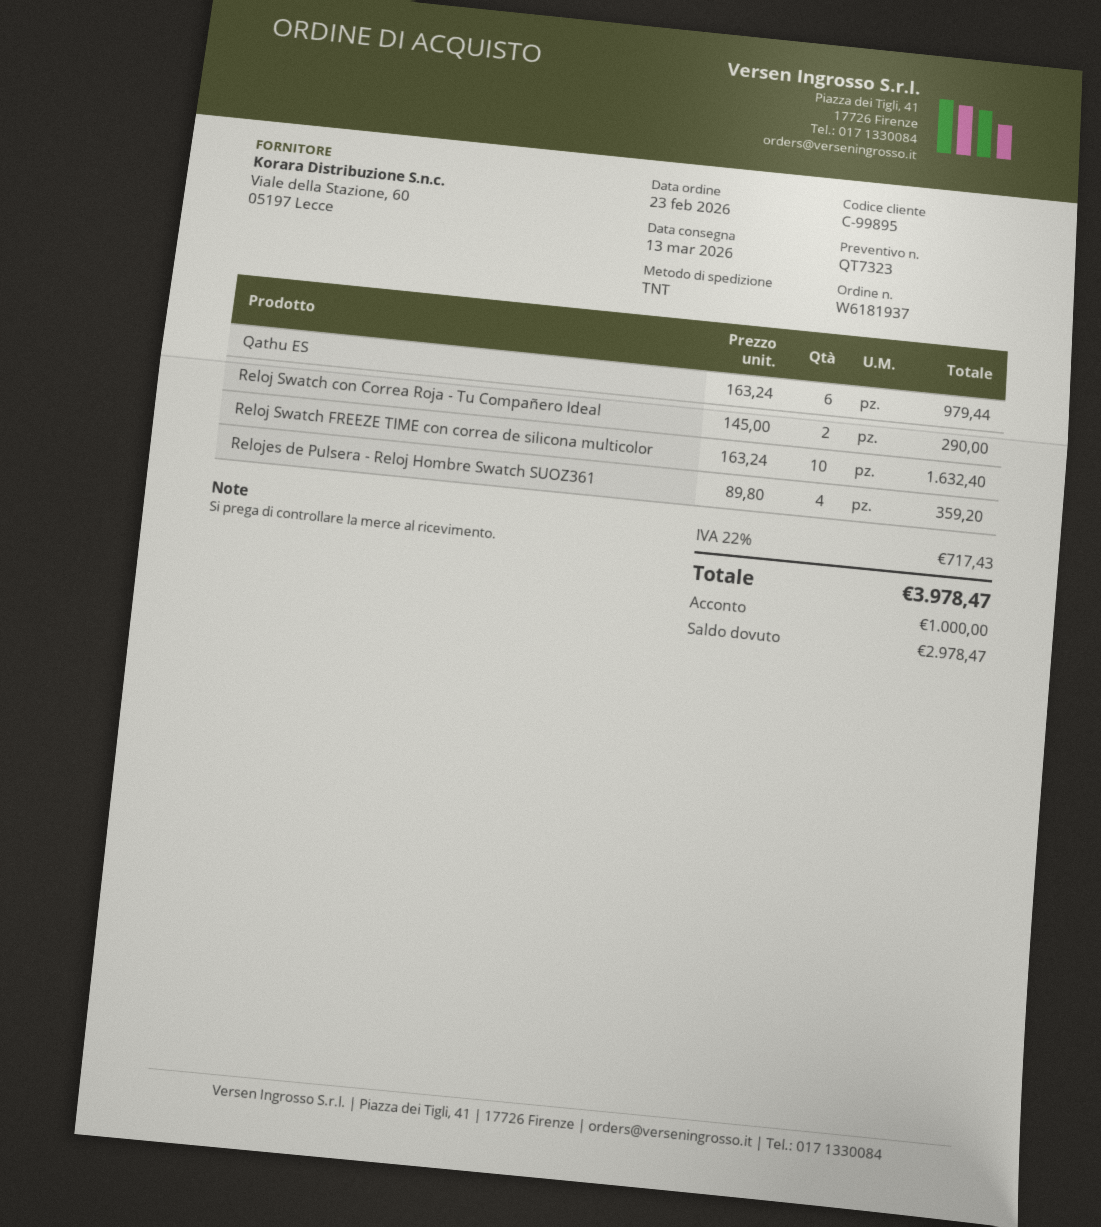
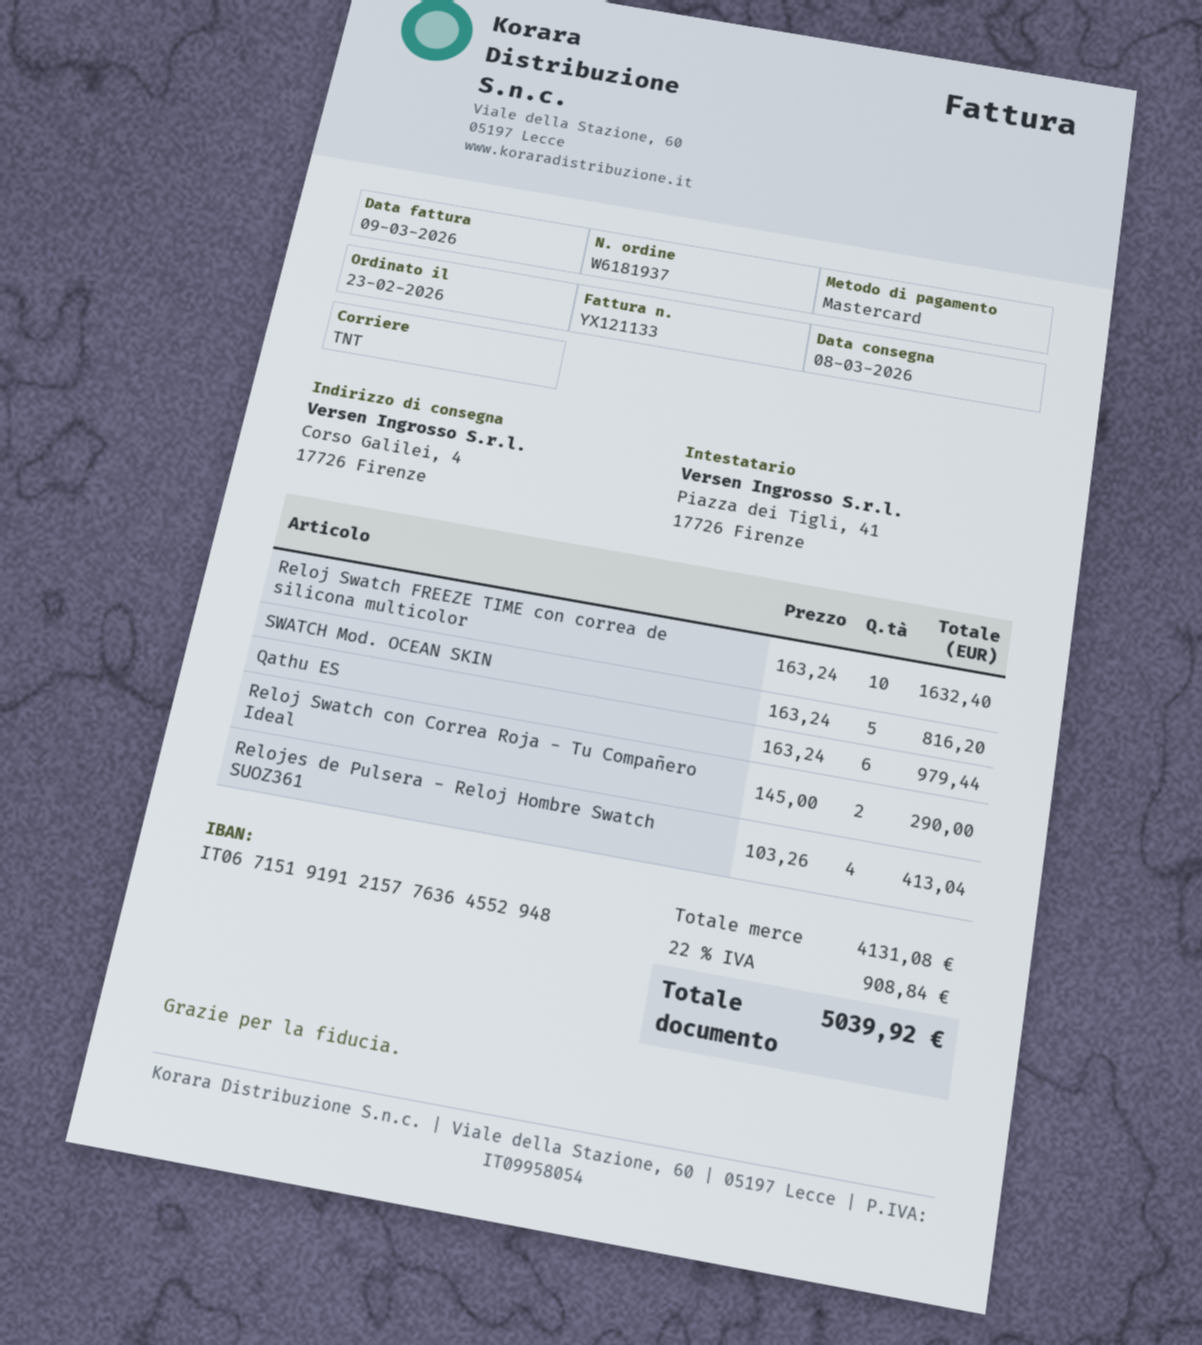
delivery date: 2026-03-13 -> 2026-03-08
Relojes de Pulsera - Reloj Hombre Swatch SUOZ361: 4 x 89.80 = 359.20 -> 4 x 103.26 = 413.04
SWATCH Mod. OCEAN SKIN: none -> 5 x 163.24 = 816.20
tax: 22% = 717.43 -> 22% = 908.84
total: 3978.47 -> 5039.92

